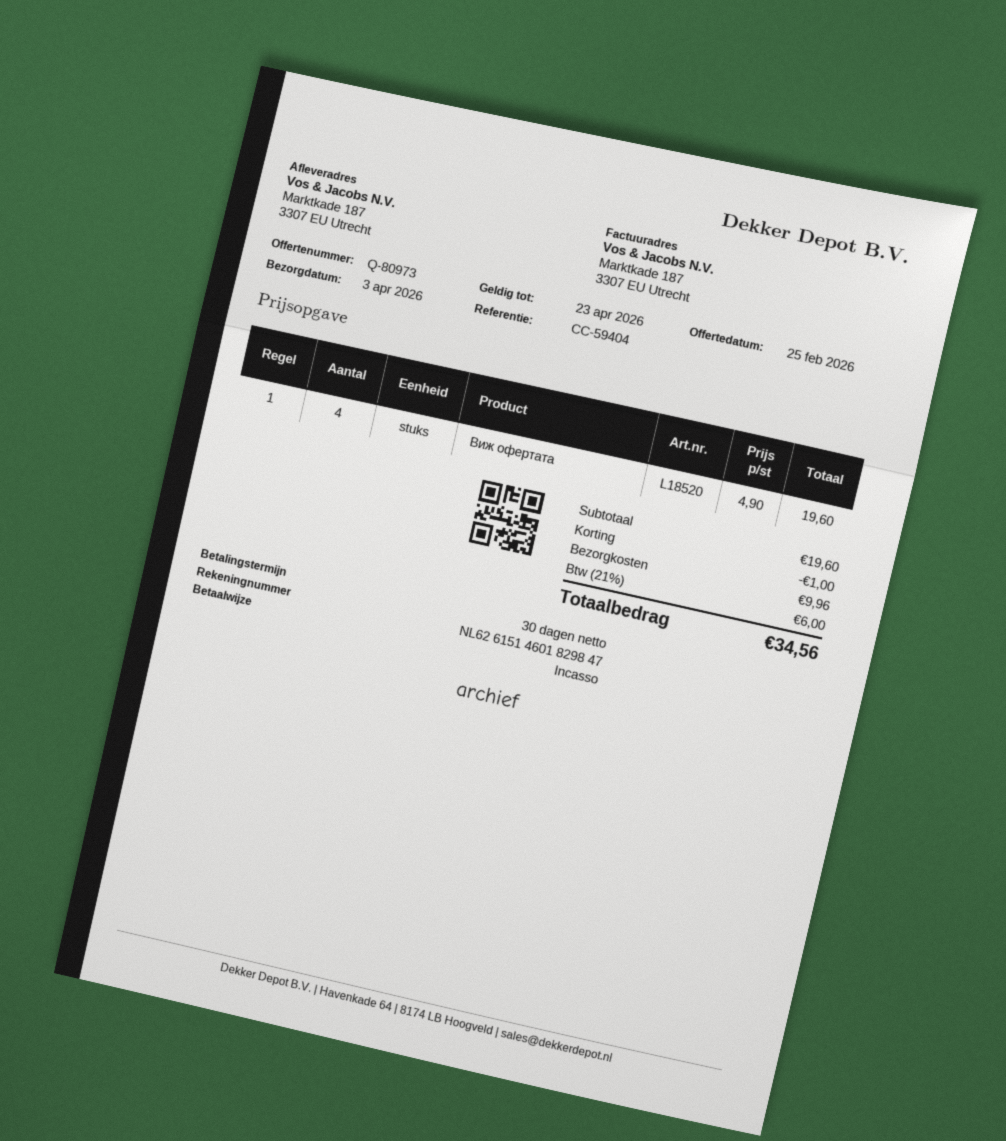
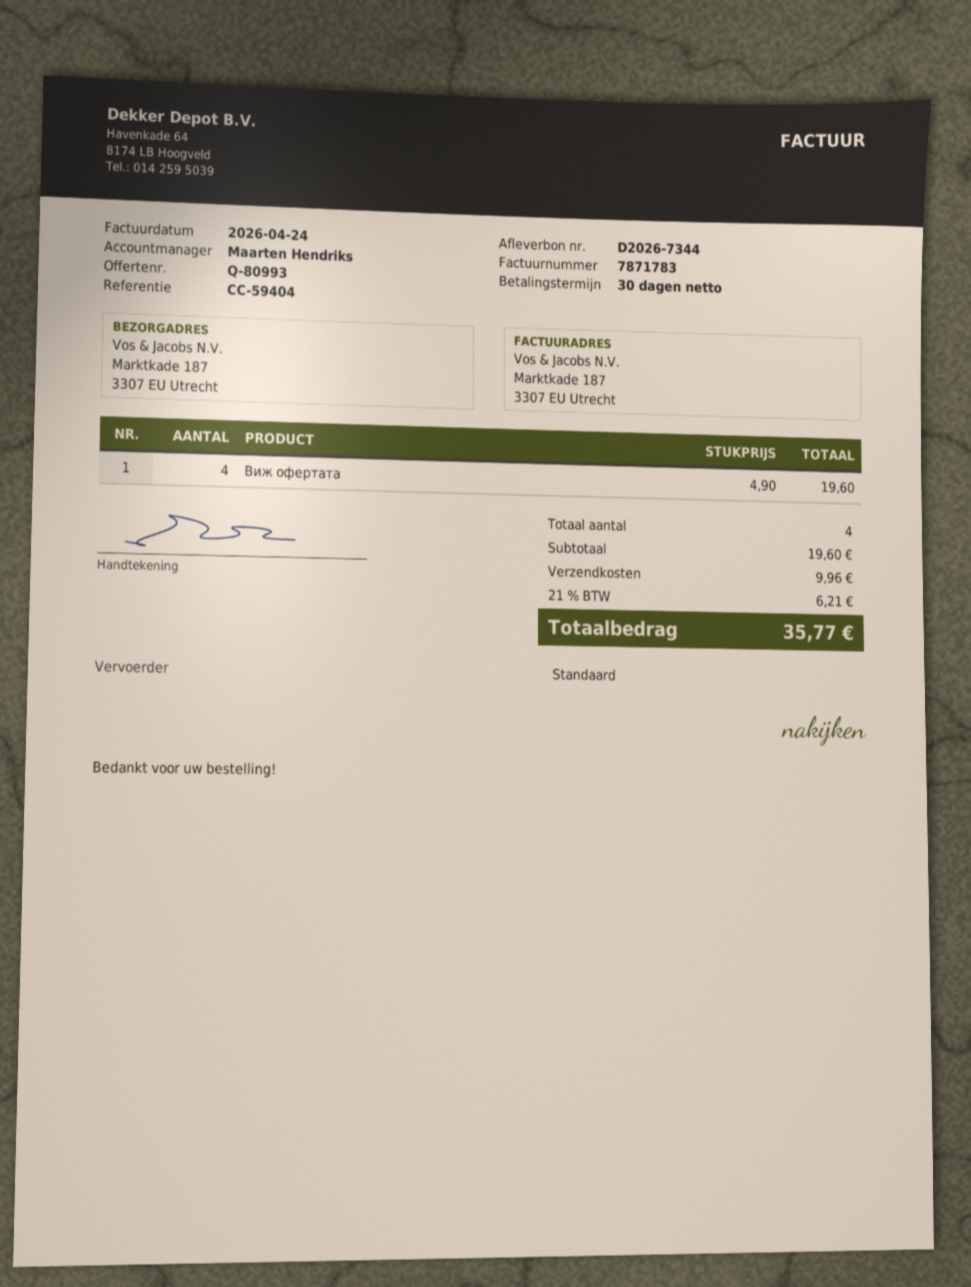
quote number: Q-80973 -> Q-80993
discount: 1.00 -> none
tax: 21% = 6.00 -> 21% = 6.21
total: 34.56 -> 35.77

